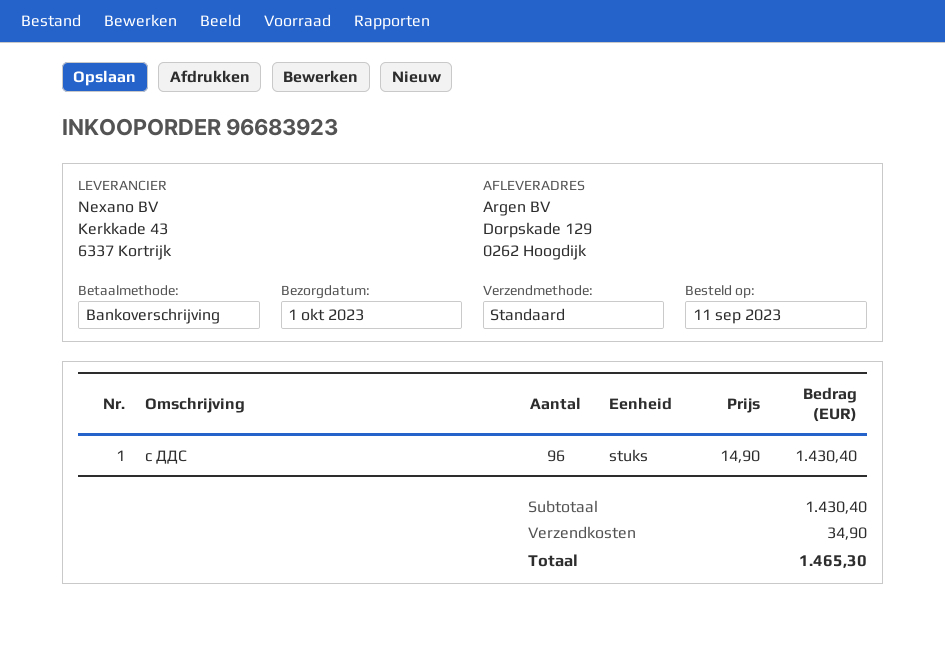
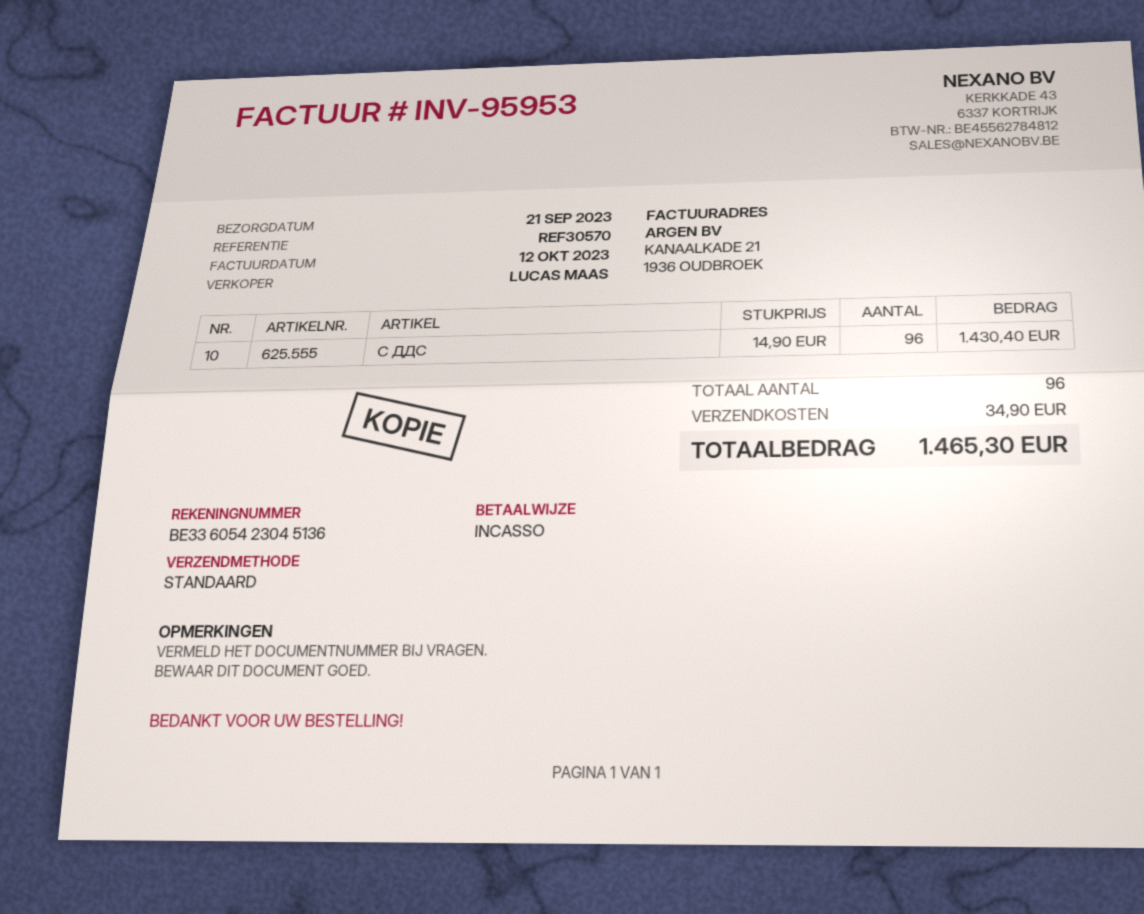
delivery date: 2023-10-01 -> 2023-09-21
payment method: bank transfer -> direct debit

